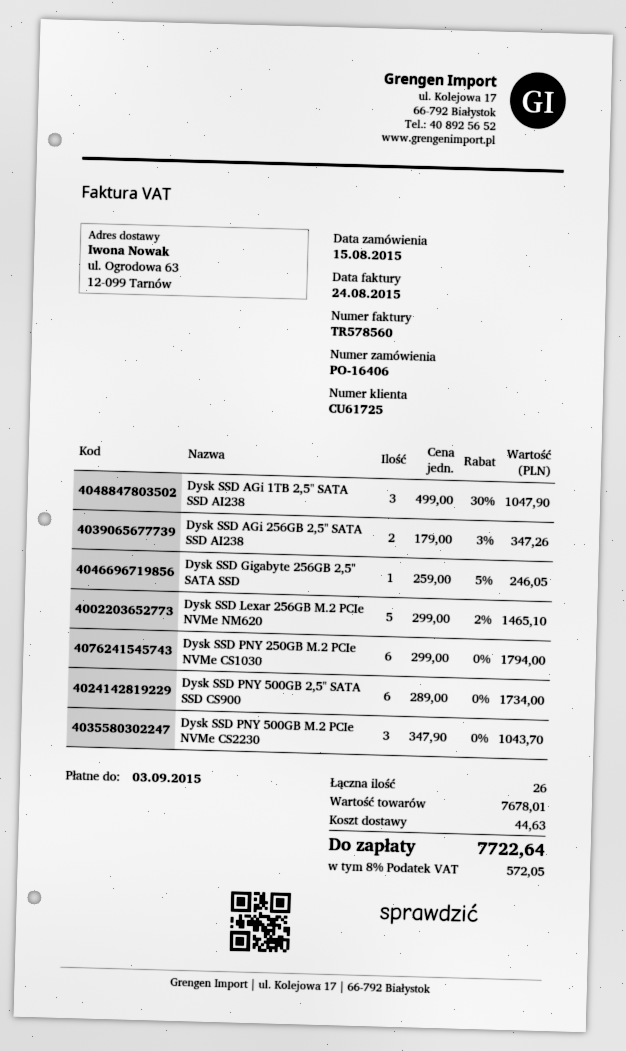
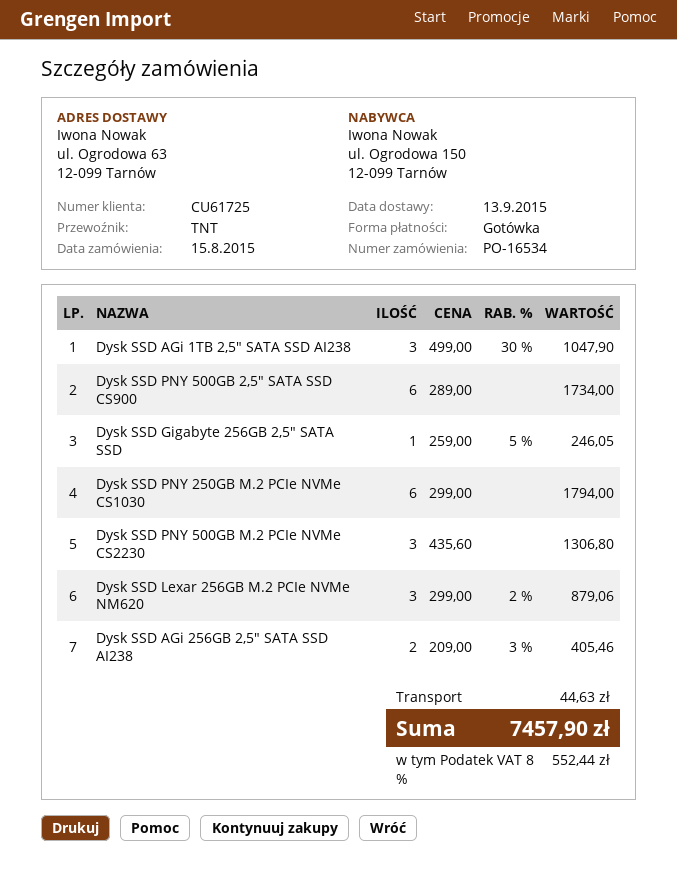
order number: PO-16406 -> PO-16534
Dysk SSD AGi 256GB 2,5" SATA SSD AI238: 2 x 179.00 - 3% = 347.26 -> 2 x 209.00 - 3% = 405.46
Dysk SSD Lexar 256GB M.2 PCIe NVMe NM620: 5 x 299.00 - 2% = 1465.10 -> 3 x 299.00 - 2% = 879.06
Dysk SSD PNY 500GB M.2 PCIe NVMe CS2230: 3 x 347.90 = 1043.70 -> 3 x 435.60 = 1306.80
tax: 8% = 572.05 -> 8% = 552.44
total: 7722.64 -> 7457.90

